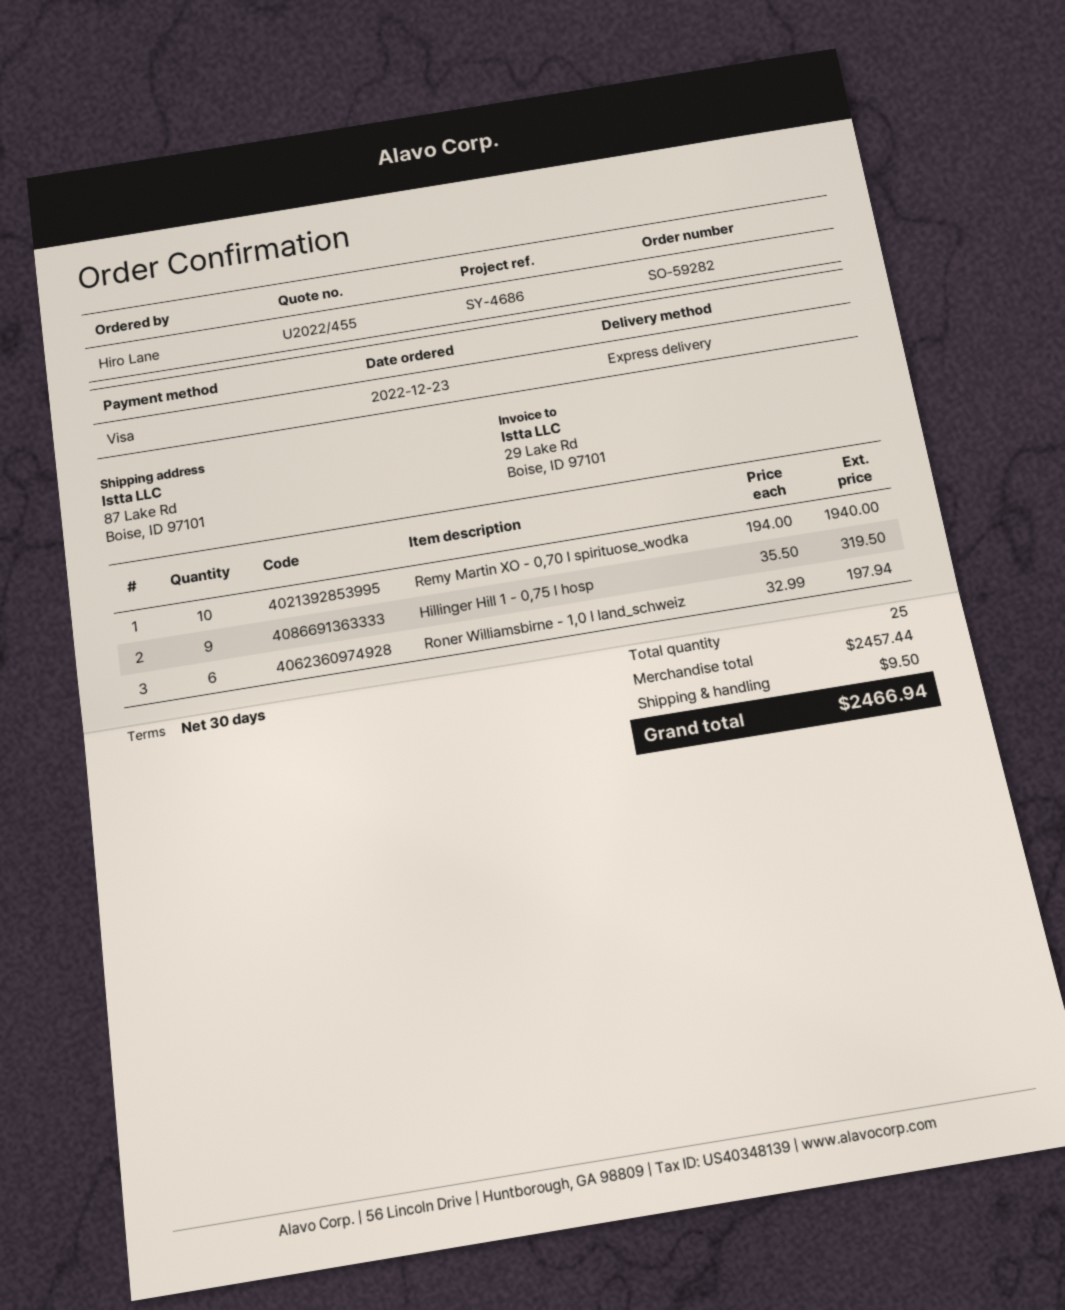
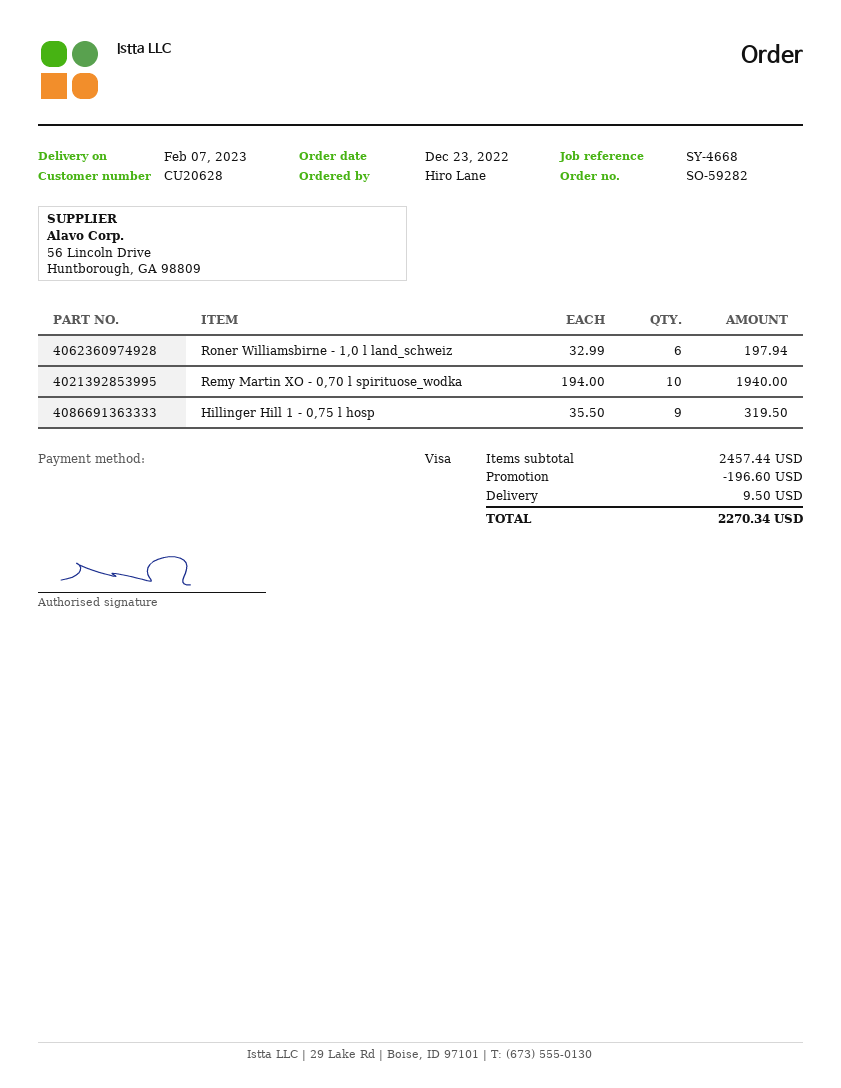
reference: SY-4686 -> SY-4668
discount: none -> 196.60
total: 2466.94 -> 2270.34

